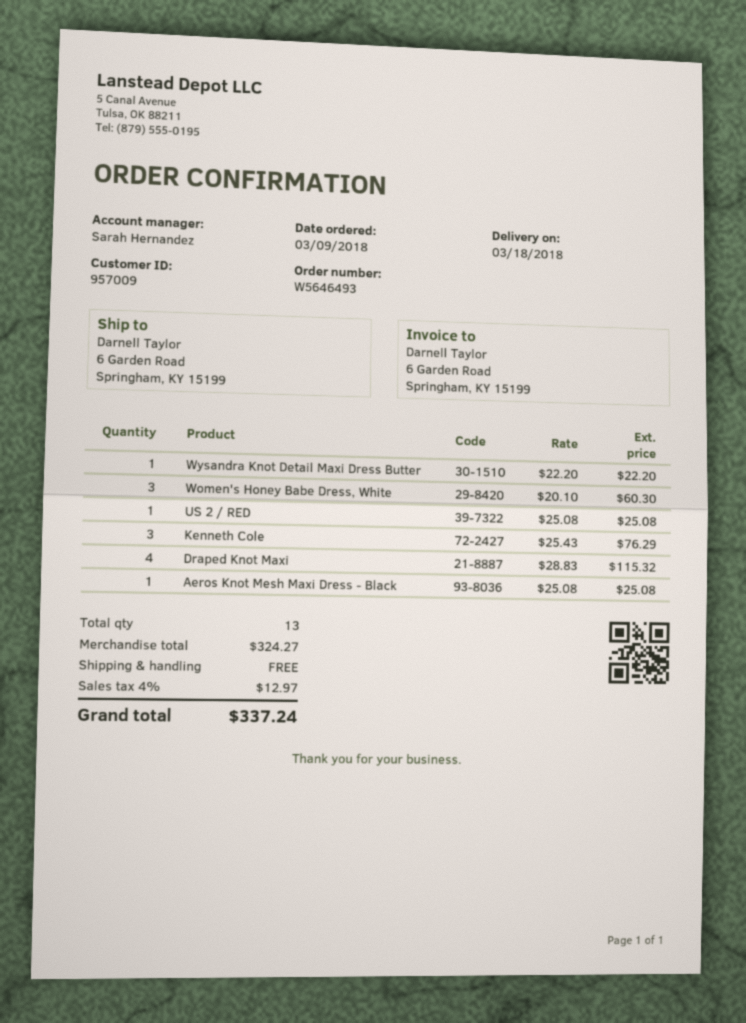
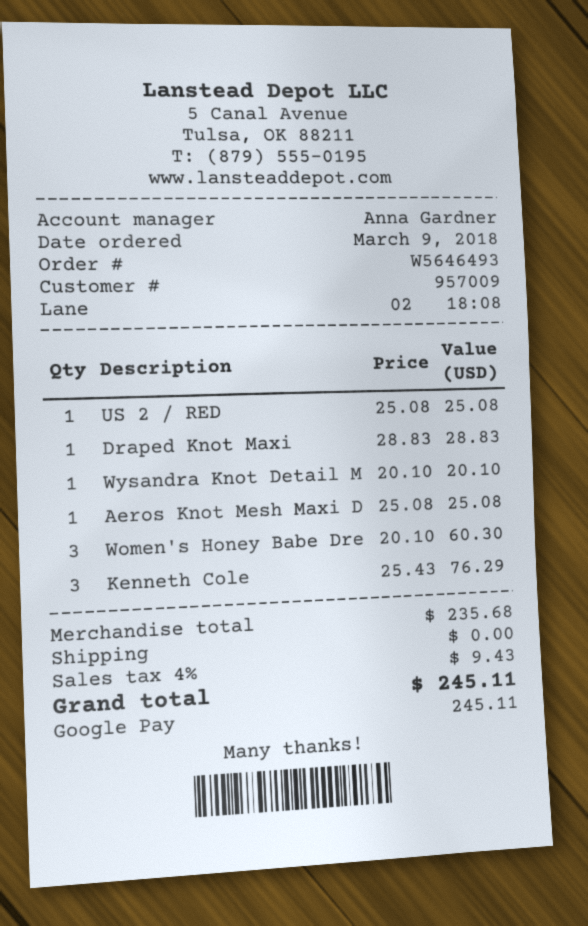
sales rep: Sarah Hernandez -> Anna Gardner
Wysandra Knot Detail Maxi Dress Butter: 1 x 22.20 = 22.20 -> 1 x 20.10 = 20.10
Draped Knot Maxi: 4 x 28.83 = 115.32 -> 1 x 28.83 = 28.83
subtotal: 324.27 -> 235.68
tax: 4% = 12.97 -> 4% = 9.43
total: 337.24 -> 245.11

